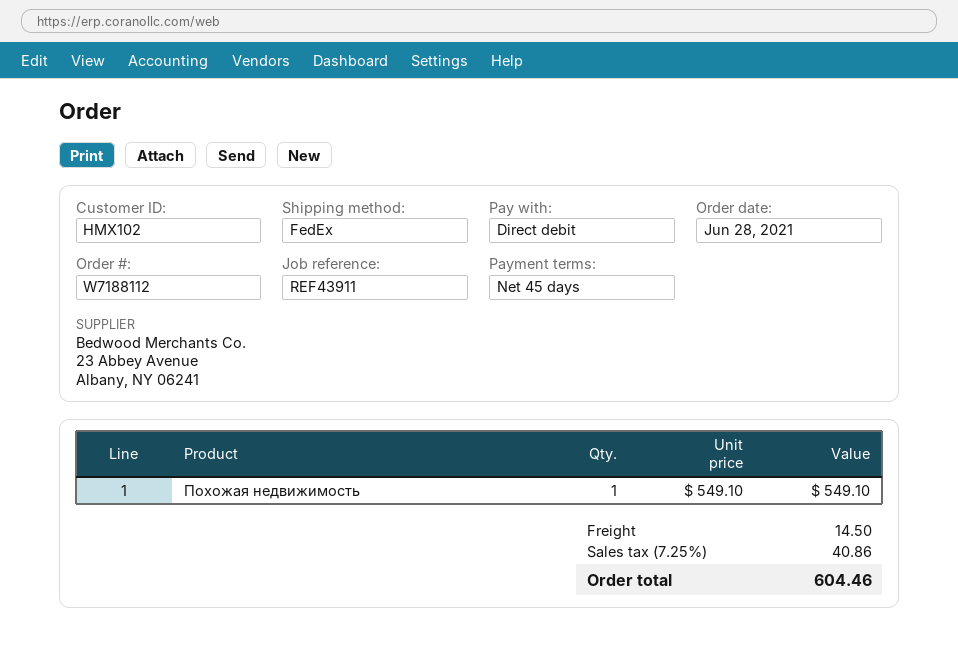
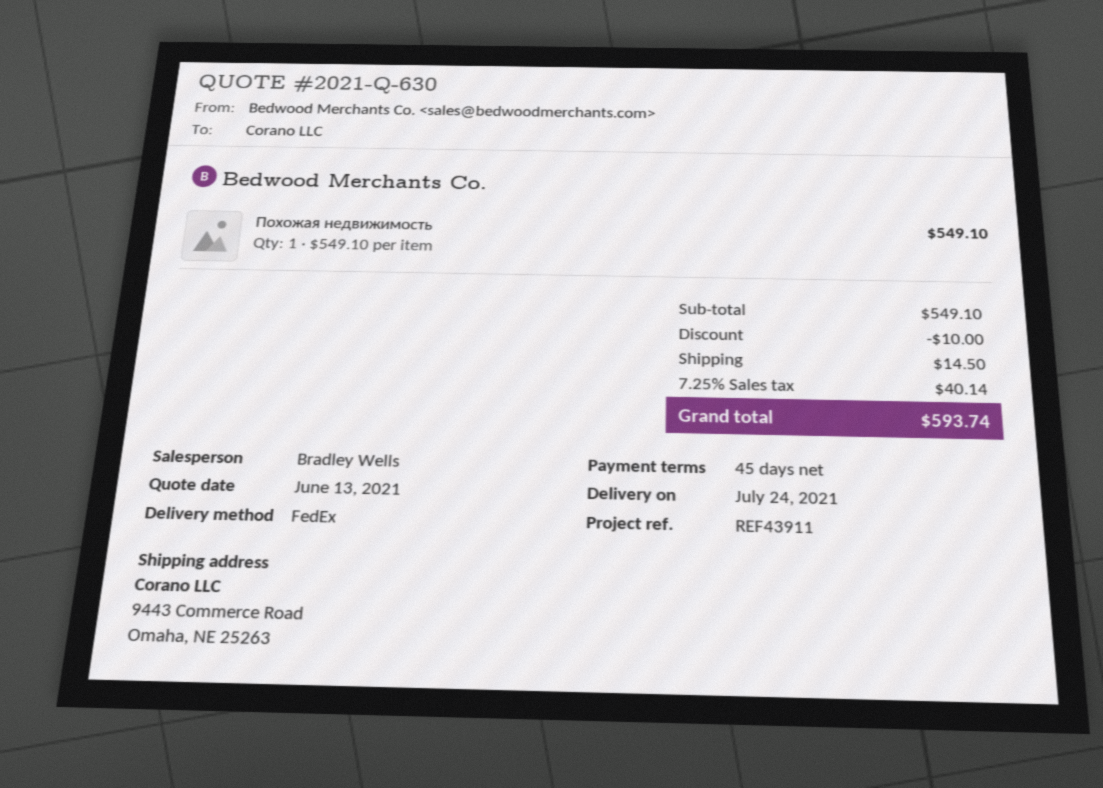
discount: none -> 10.00
tax: 7.25% = 40.86 -> 7.25% = 40.14
total: 604.46 -> 593.74

